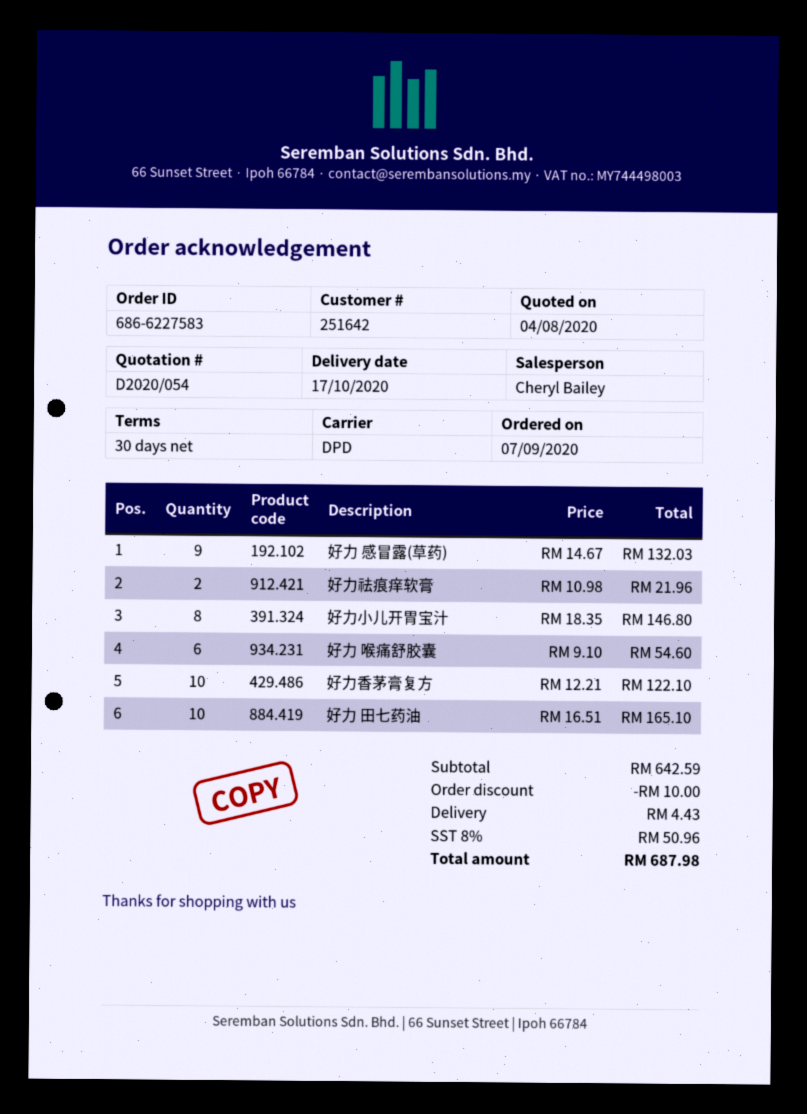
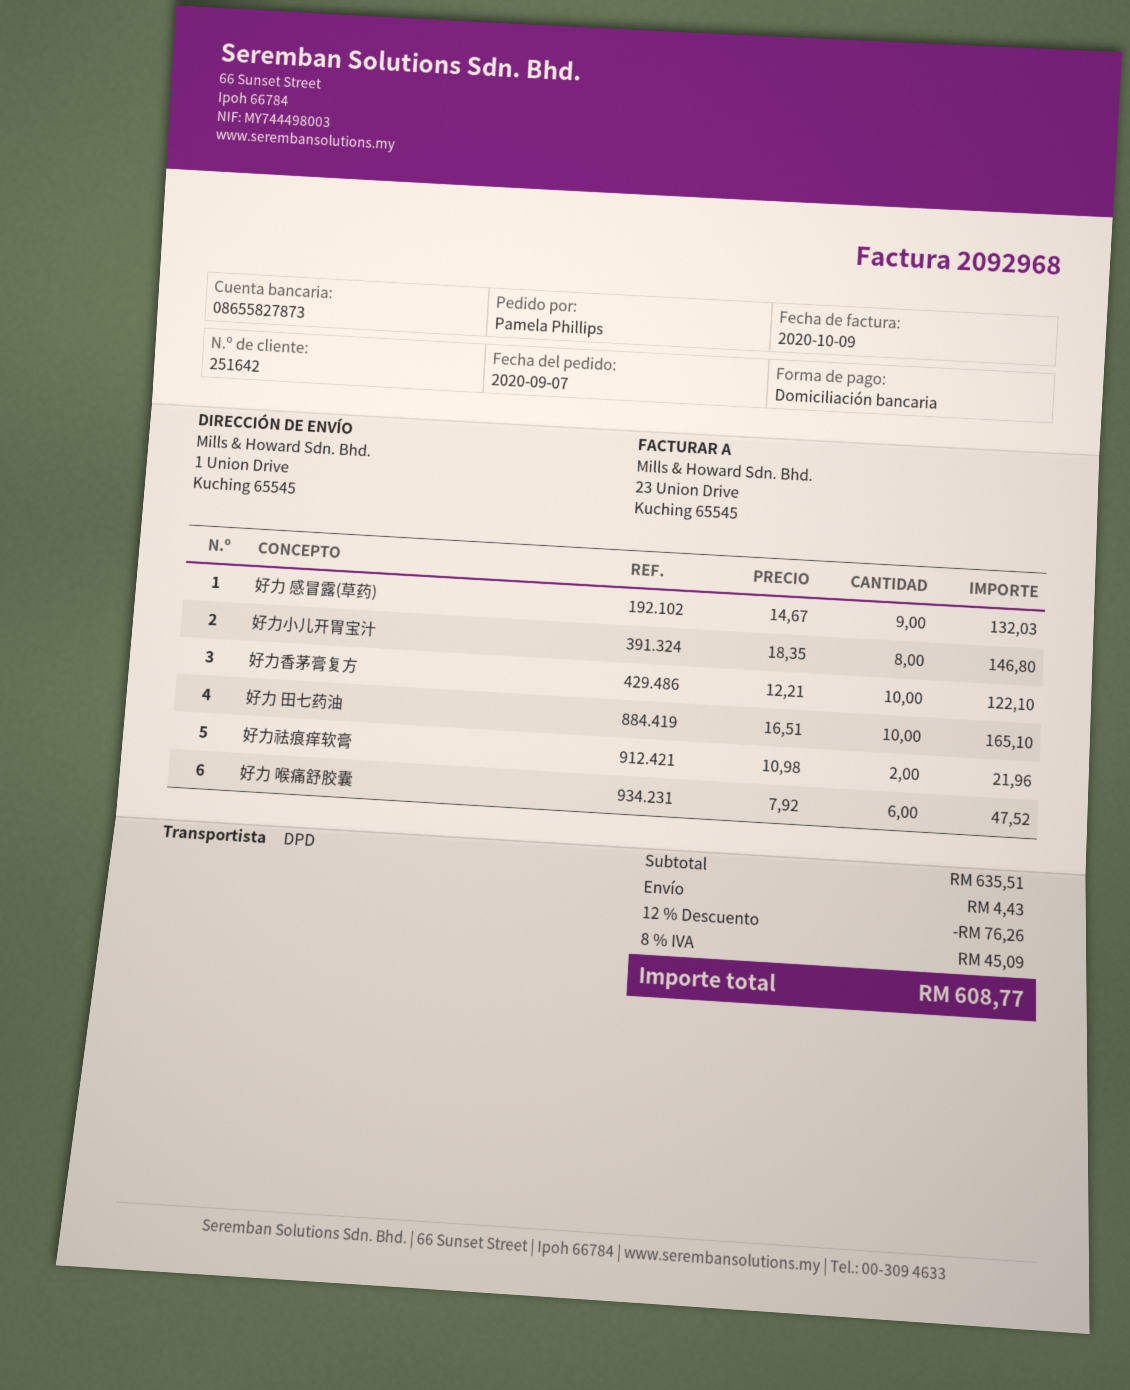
好力 喉痛舒胶囊: 6 x 9.10 = 54.60 -> 6 x 7.92 = 47.52
subtotal: 642.59 -> 635.51
discount: 10.00 -> 76.26
tax: 8% = 50.96 -> 8% = 45.09
total: 687.98 -> 608.77

